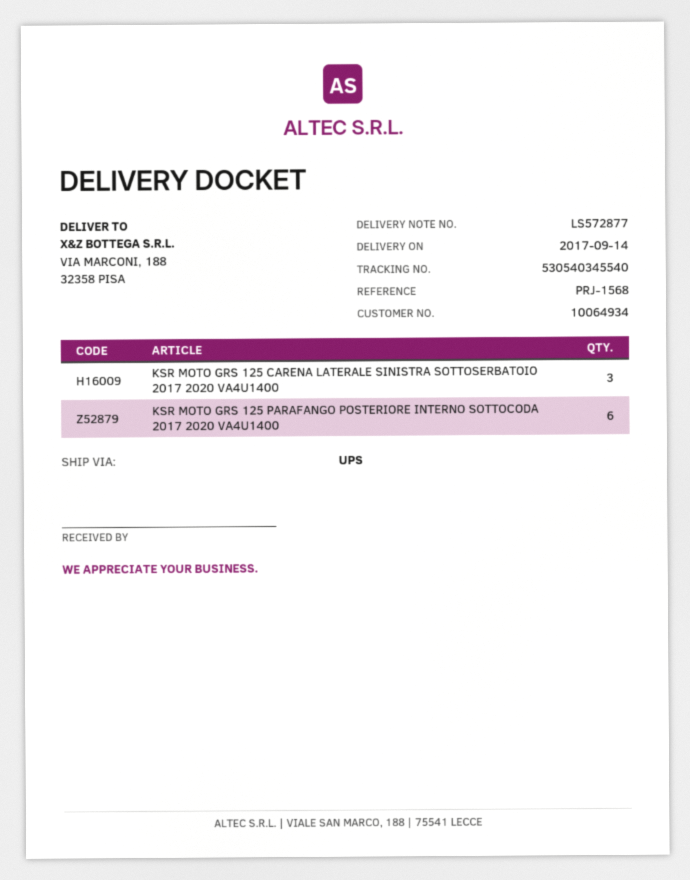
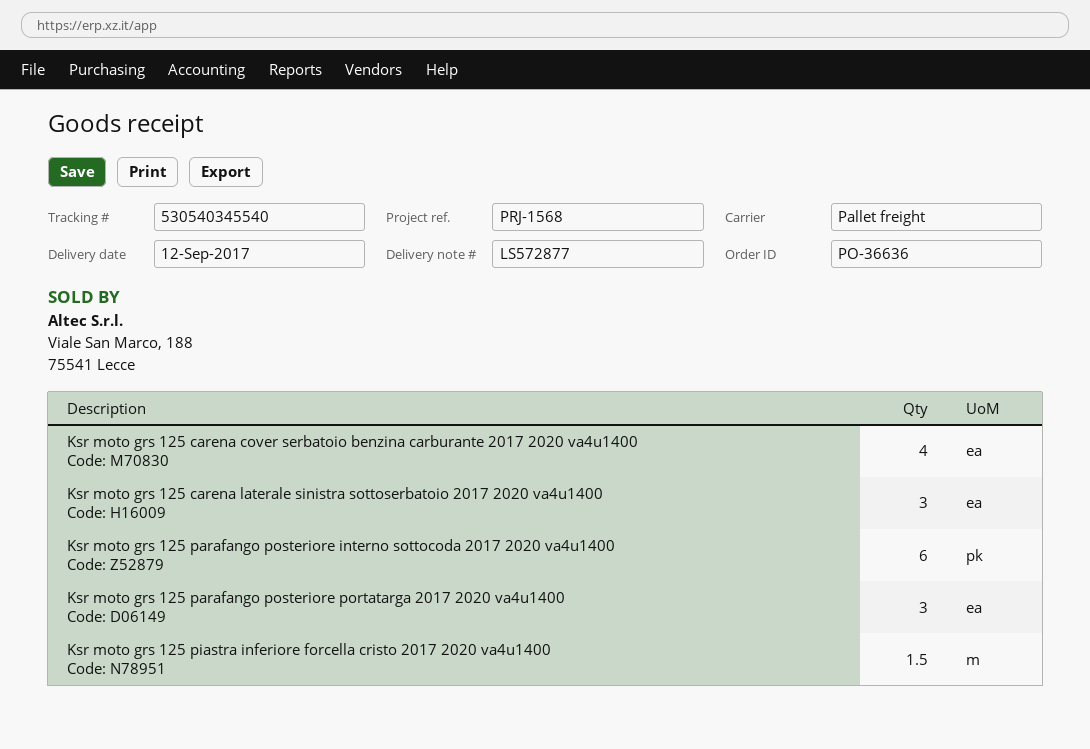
delivery date: 2017-09-14 -> 2017-09-12
shipping method: UPS -> pallet freight
Ksr moto grs 125 carena cover serbatoio benzina carburante 2017 2020 va4u1400: none -> 4
Ksr moto grs 125 parafango posteriore portatarga 2017 2020 va4u1400: none -> 3
Ksr moto grs 125 piastra inferiore forcella cristo 2017 2020 va4u1400: none -> 1.5

